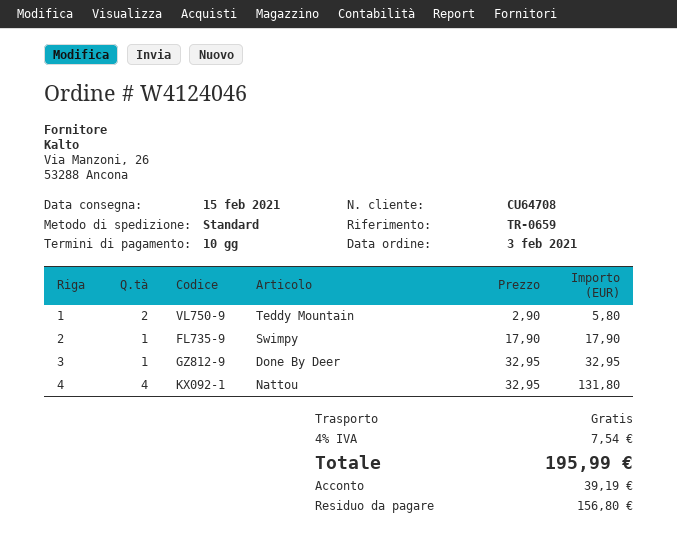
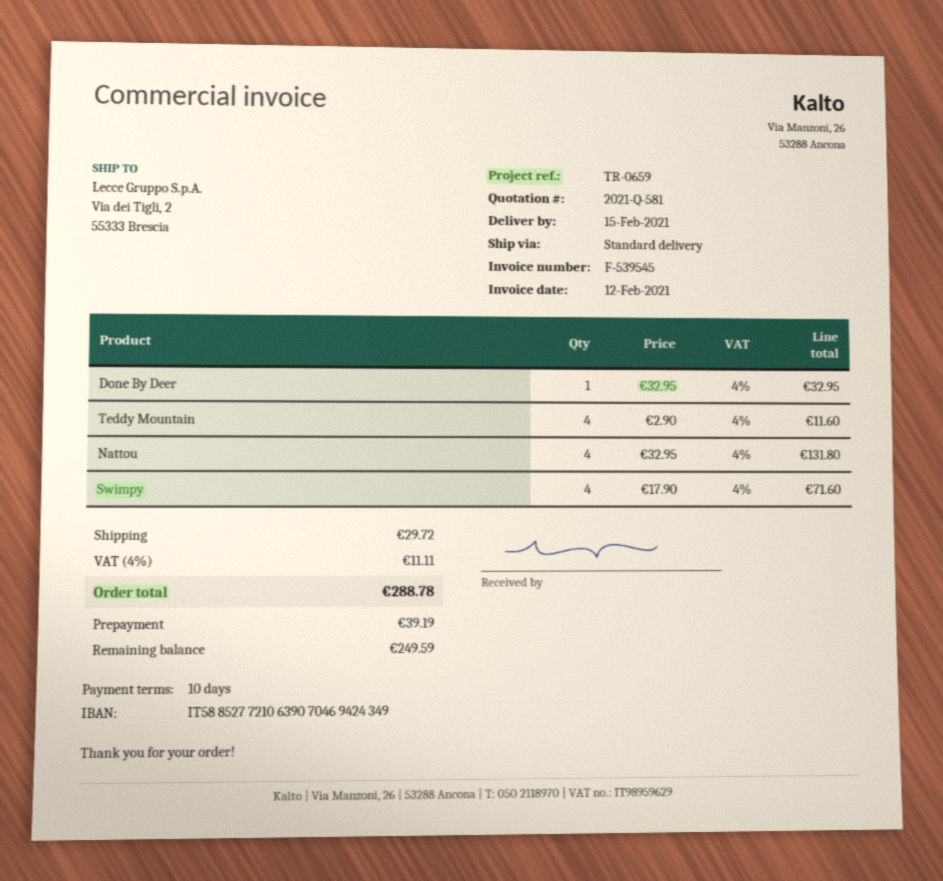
Teddy Mountain: 2 x 2.90 = 5.80 -> 4 x 2.90 = 11.60
Swimpy: 1 x 17.90 = 17.90 -> 4 x 17.90 = 71.60
shipping: 0.00 -> 29.72
tax: 4% = 7.54 -> 4% = 11.11
total: 195.99 -> 288.78
balance: 156.80 -> 249.59

